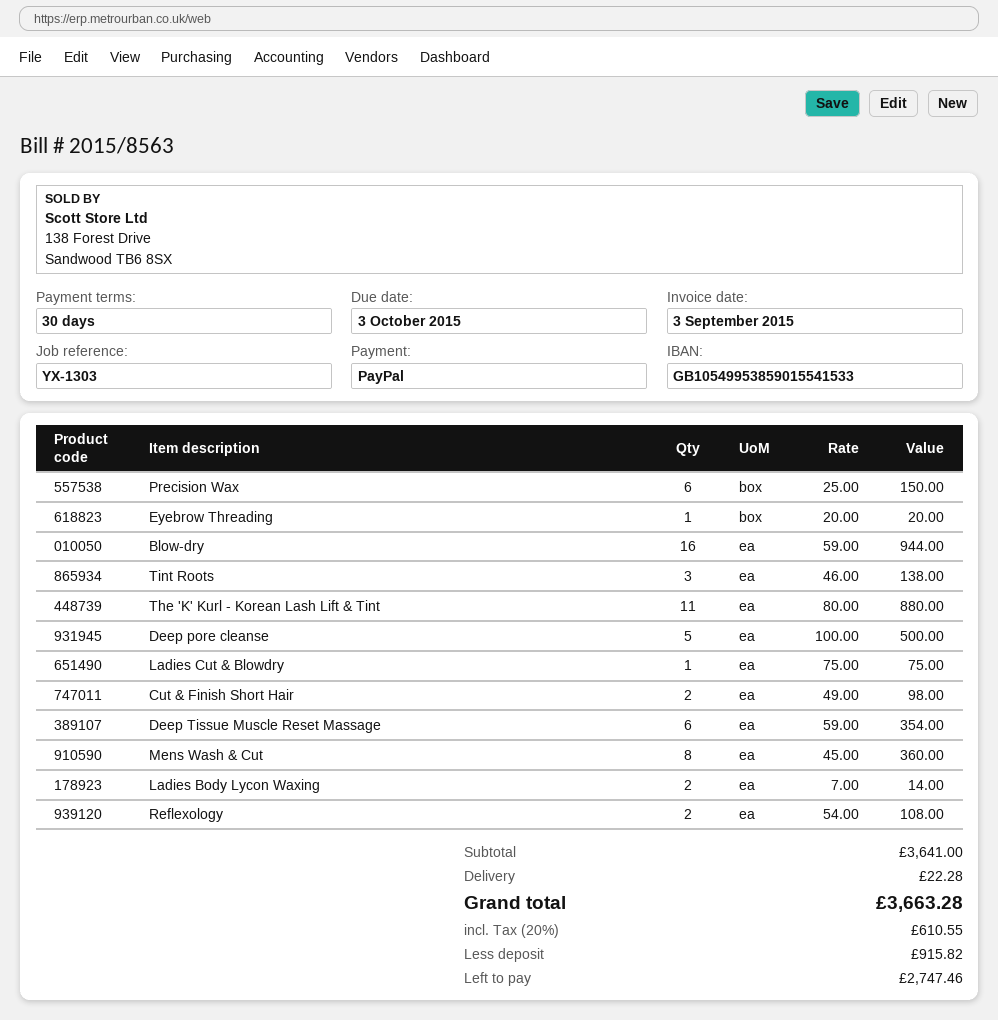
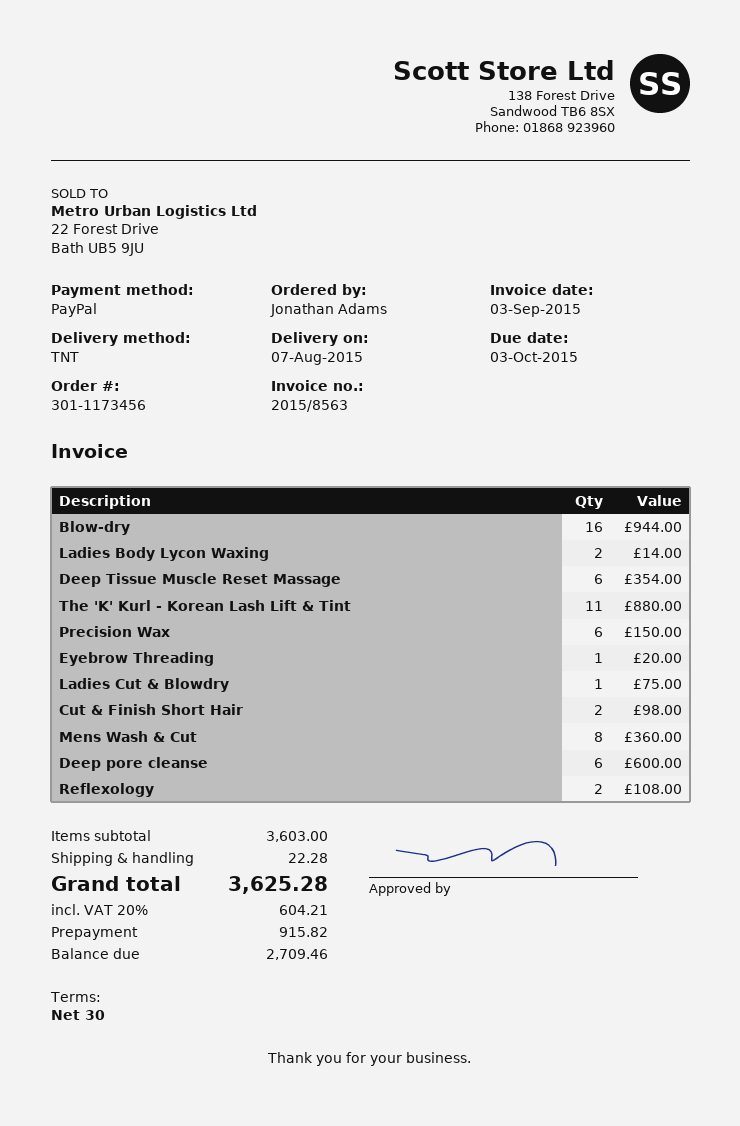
Tint Roots: 3 for 138.00 -> none
Deep pore cleanse: 5 for 500.00 -> 6 for 600.00
subtotal: 3641.00 -> 3603.00
tax: 20% = 610.55 -> 20% = 604.21
total: 3663.28 -> 3625.28
balance: 2747.46 -> 2709.46

